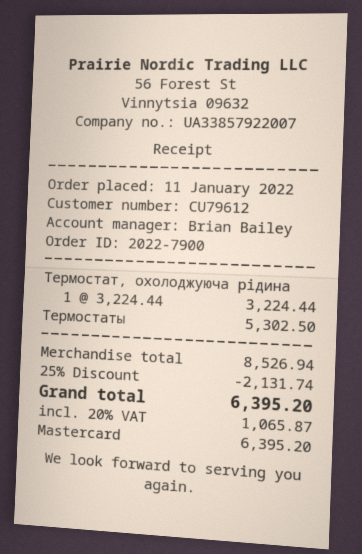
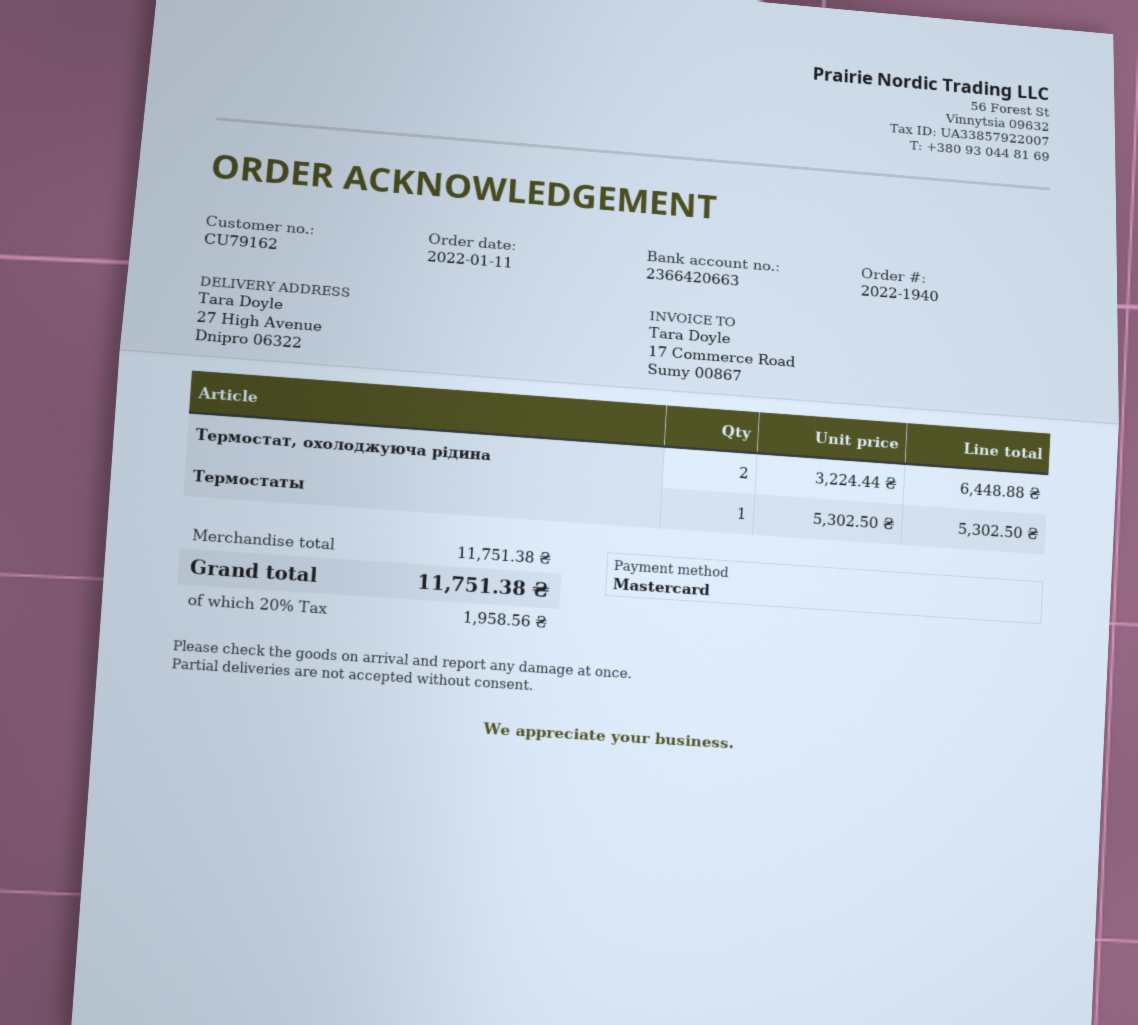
order number: 2022-7900 -> 2022-1940
customer number: CU79612 -> CU79162
Термостат, охолоджуюча рідина: 1 x 3224.44 = 3224.44 -> 2 x 3224.44 = 6448.88
subtotal: 8526.94 -> 11751.38
discount: 25% = 2131.74 -> none
tax: 20% = 1065.87 -> 20% = 1958.56
total: 6395.20 -> 11751.38

